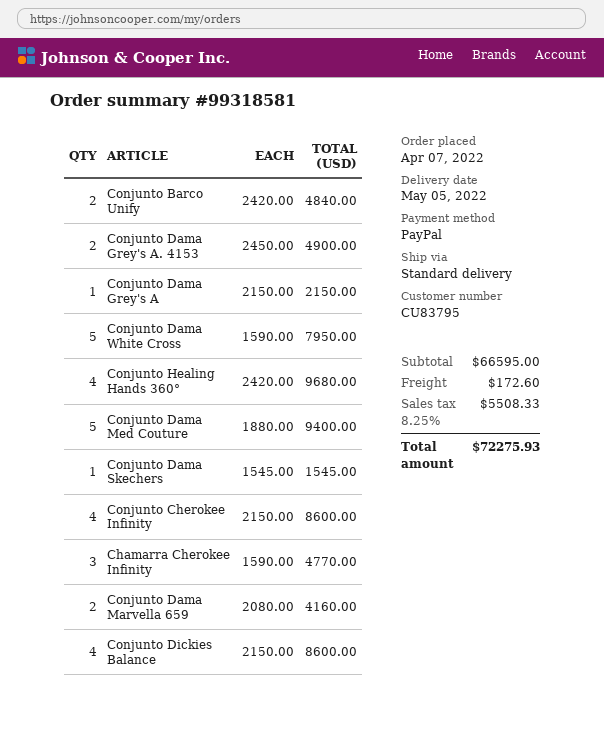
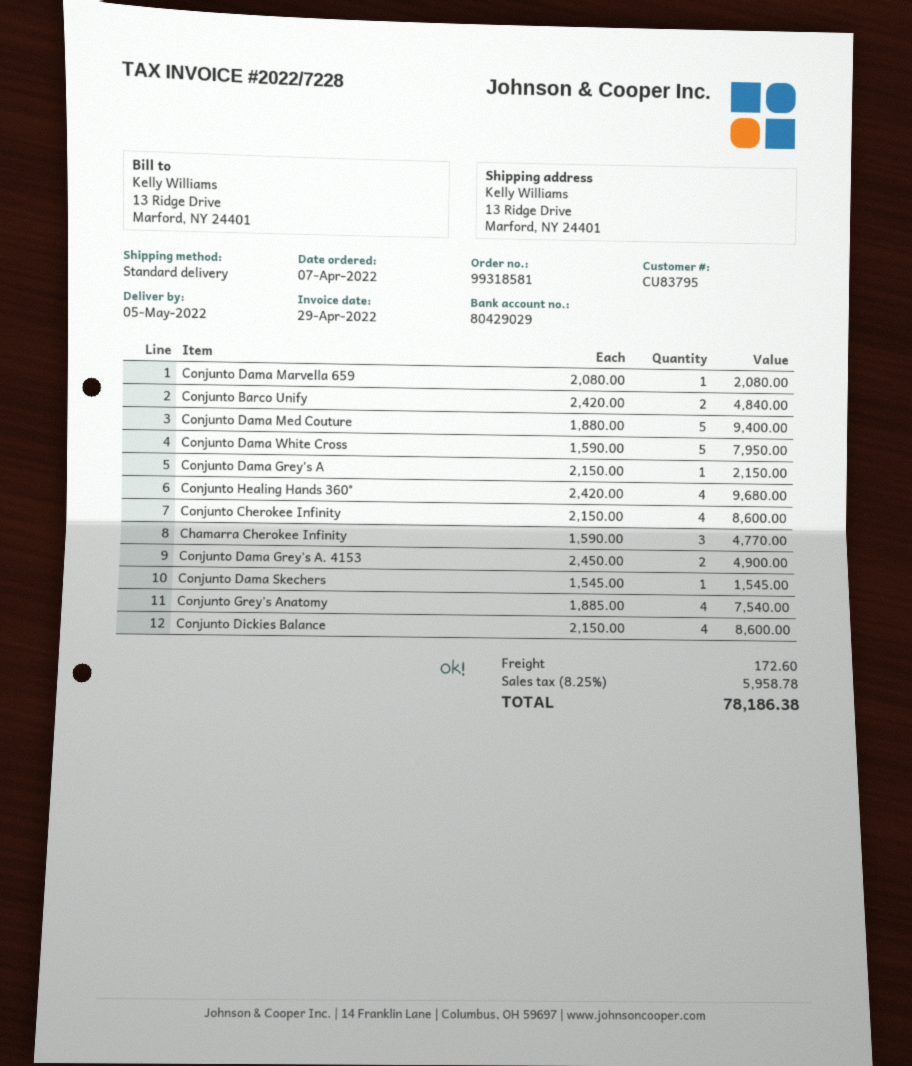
Conjunto Dama Marvella 659: 2 x 2080.00 = 4160.00 -> 1 x 2080.00 = 2080.00
Conjunto Grey's Anatomy: none -> 4 x 1885.00 = 7540.00
tax: 8.25% = 5508.33 -> 8.25% = 5958.78
total: 72275.93 -> 78186.38

